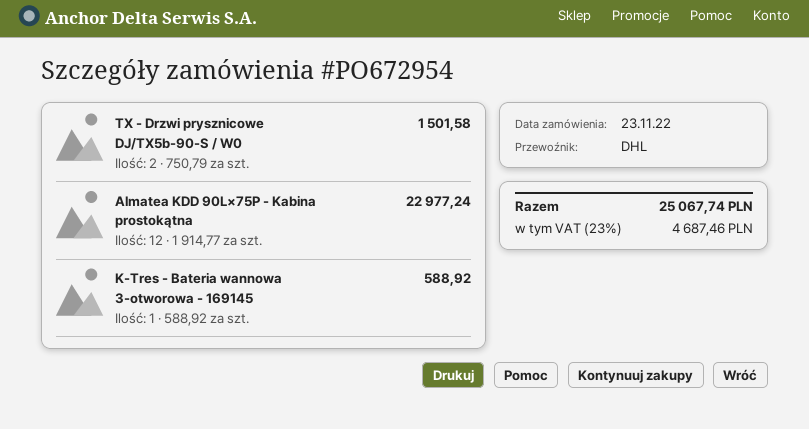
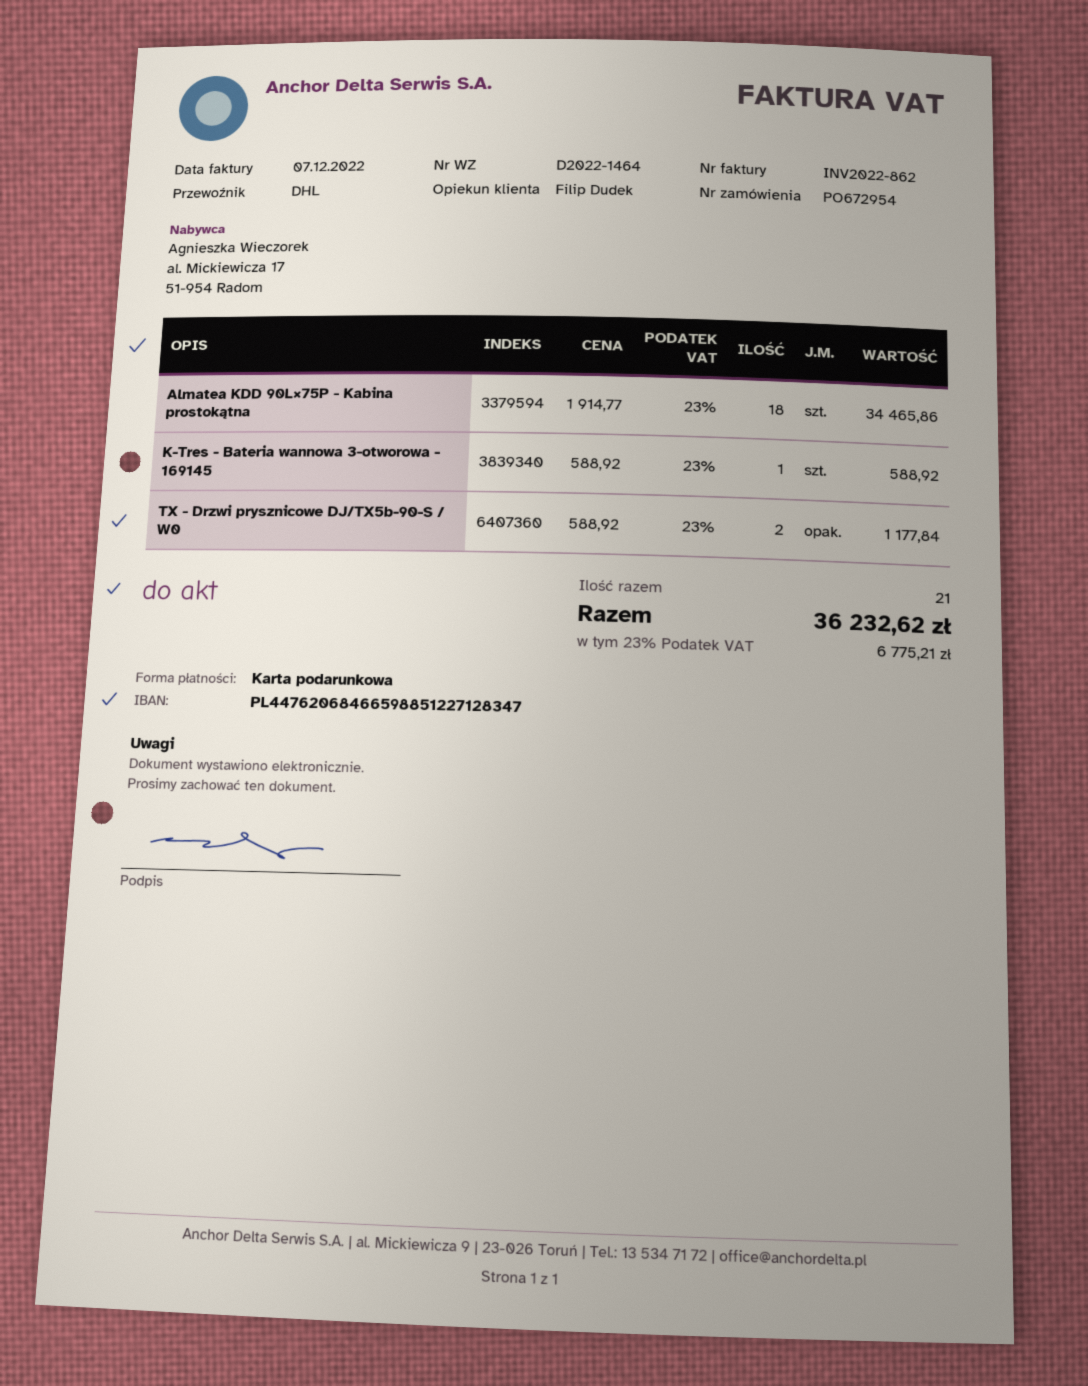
TX - Drzwi prysznicowe DJ/TX5b-90-S / W0: 2 x 750.79 = 1501.58 -> 2 x 588.92 = 1177.84
Almatea KDD 90L×75P - Kabina prostokątna: 12 x 1914.77 = 22977.24 -> 18 x 1914.77 = 34465.86
tax: 23% = 4687.46 -> 23% = 6775.21
total: 25067.74 -> 36232.62

